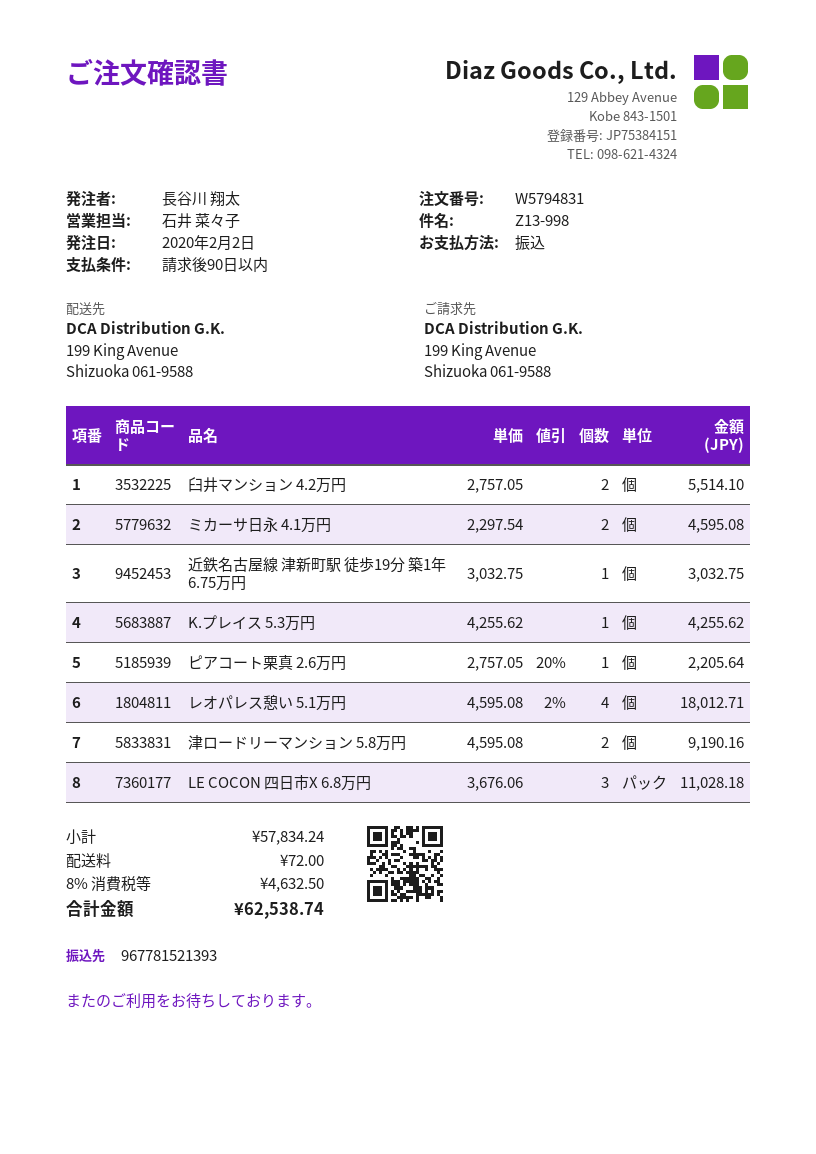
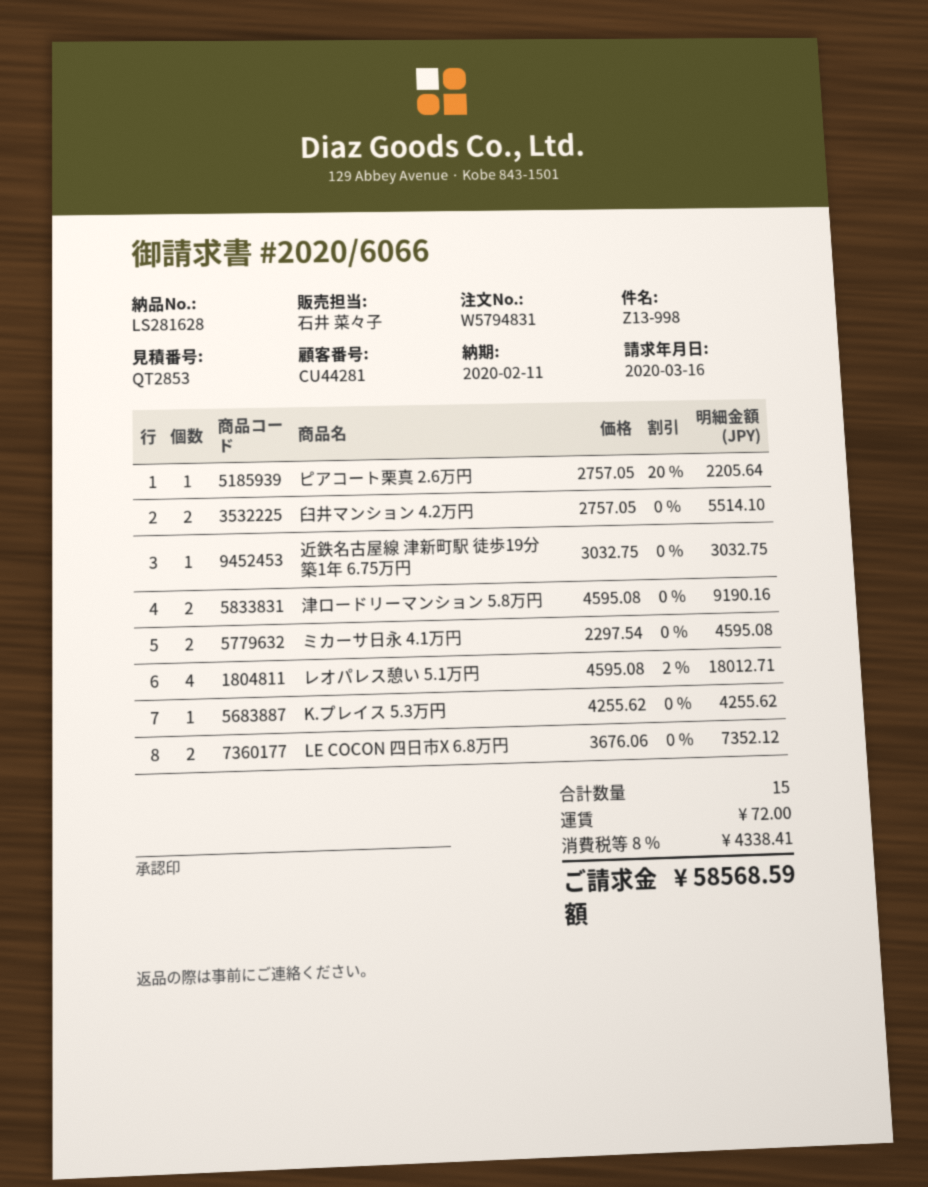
LE COCON 四日市X 6.8万円: 3 x 3676.06 = 11028.18 -> 2 x 3676.06 = 7352.12
tax: 8% = 4632.50 -> 8% = 4338.41
total: 62538.74 -> 58568.59

